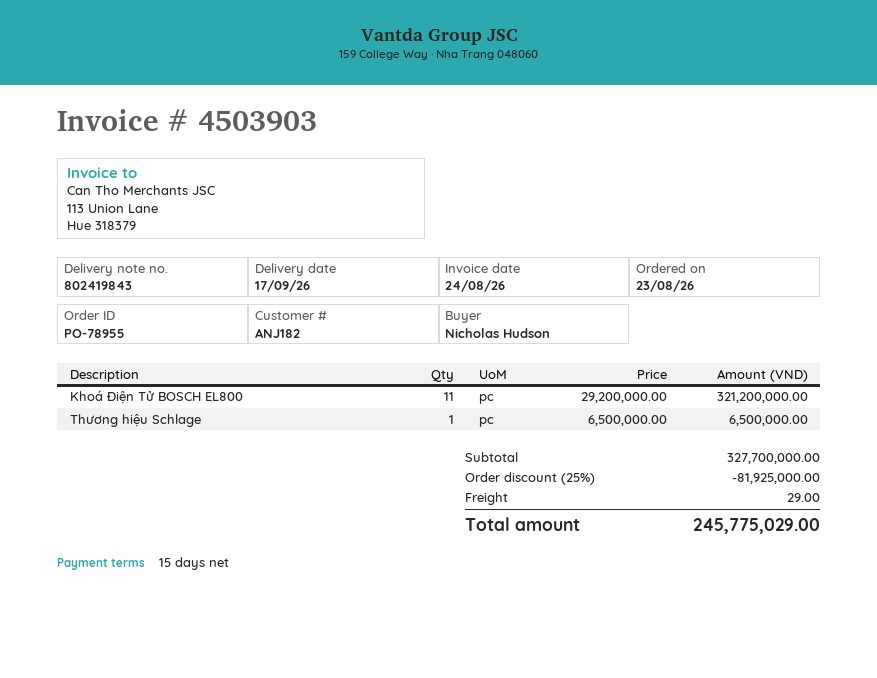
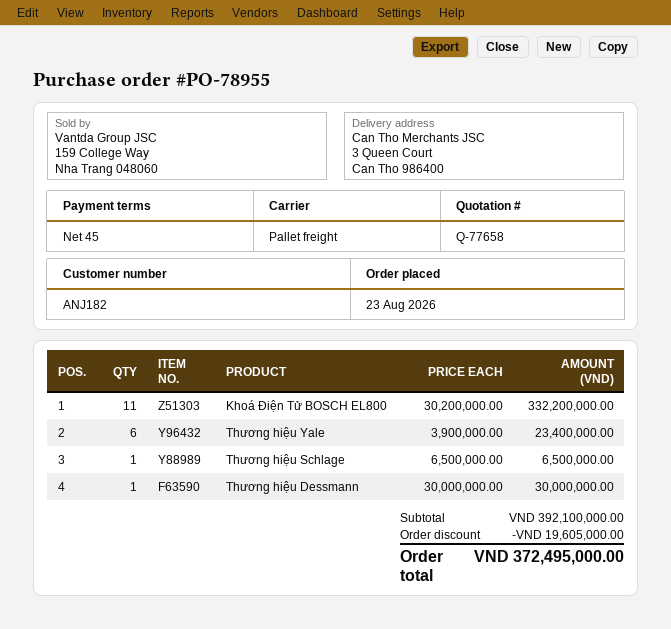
payment terms: 15 days -> 45 days
Khoá Điện Tử BOSCH EL800: 11 x 29200000.00 = 321200000.00 -> 11 x 30200000.00 = 332200000.00
Thương hiệu Yale: none -> 6 x 3900000.00 = 23400000.00
Thương hiệu Dessmann: none -> 1 x 30000000.00 = 30000000.00
subtotal: 327700000.00 -> 392100000.00
discount: 81925000.00 -> 19605000.00
shipping: 29.00 -> none
total: 245775029.00 -> 372495000.00

